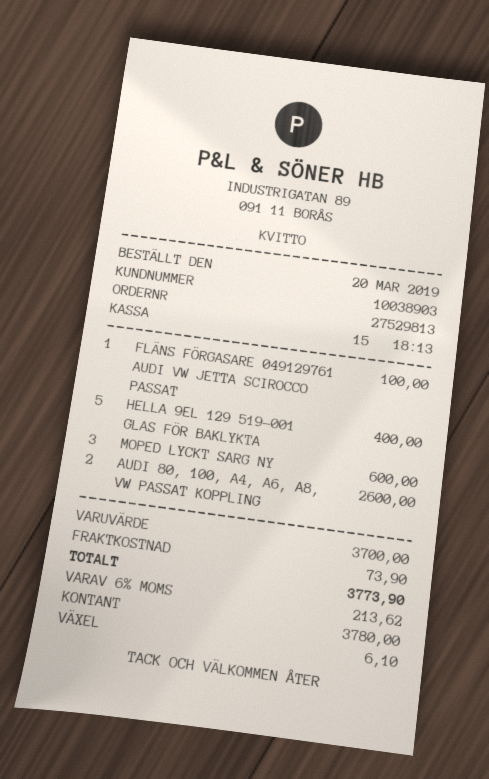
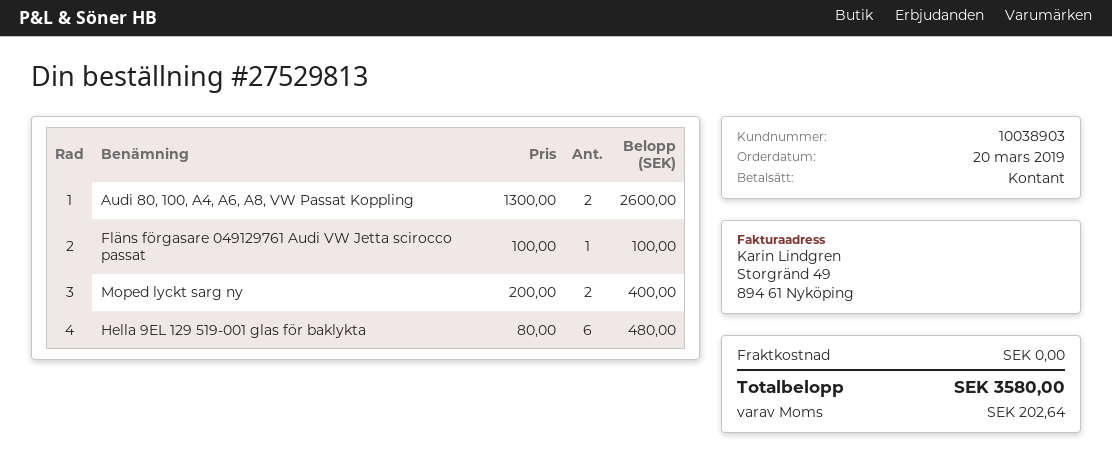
HELLA 9EL 129 519-001 GLAS FÖR BAKLYKTA: 5 for 400.00 -> 6 for 480.00
MOPED LYCKT SARG NY: 3 for 600.00 -> 2 for 400.00
shipping: 73.90 -> 0.00
tax: 213.62 -> 202.64
total: 3773.90 -> 3580.00

